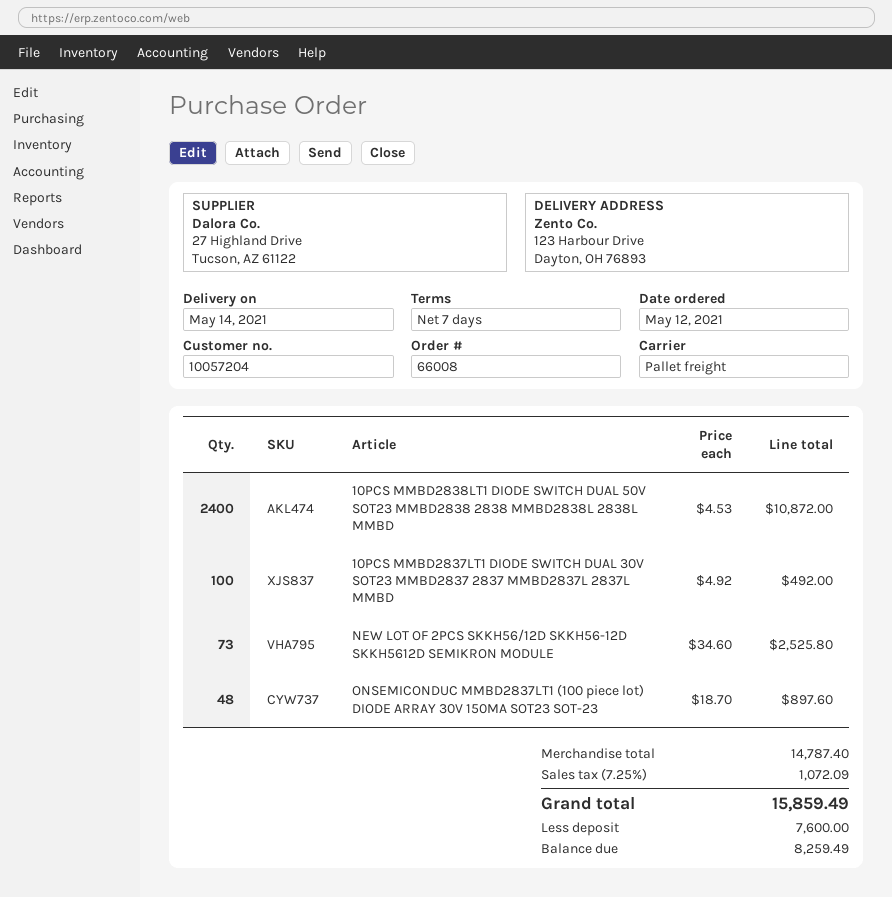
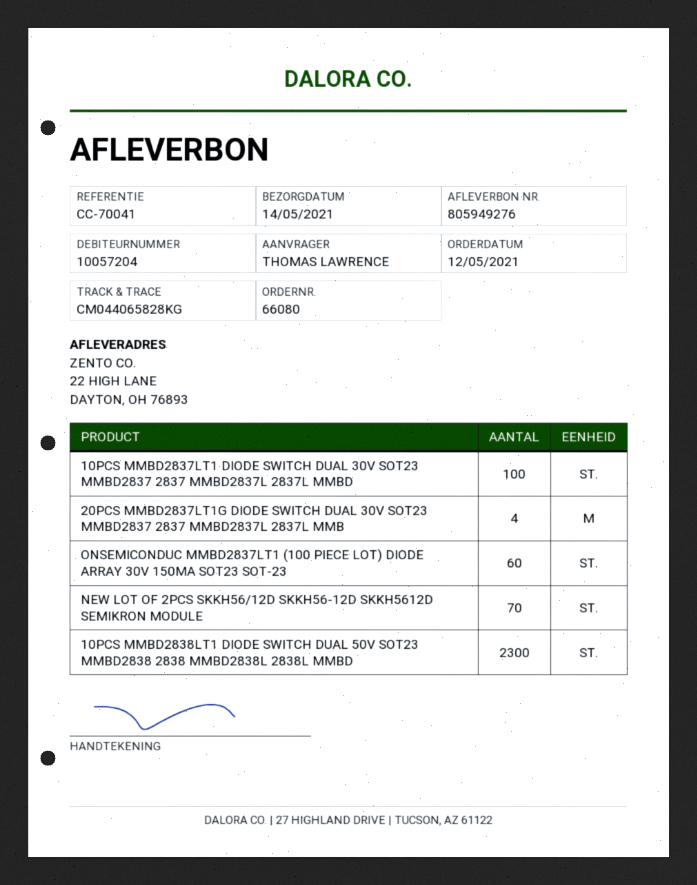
order number: 66008 -> 66080
ship to: 123 Harbour Drive, Dayton, OH 76893 -> 22 HIGH LANE, DAYTON, OH 76893
10PCS MMBD2838LT1 DIODE SWITCH DUAL 50V SOT23 MMBD2838 2838 MMBD2838L 2838L MMBD: 2400 -> 2300
NEW LOT OF 2PCS SKKH56/12D SKKH56-12D SKKH5612D SEMIKRON MODULE: 73 -> 70
ONSEMICONDUC MMBD2837LT1 (100 piece lot) DIODE ARRAY 30V 150MA SOT23 SOT-23: 48 -> 60
20PCS MMBD2837LT1G DIODE SWITCH DUAL 30V SOT23 MMBD2837 2837 MMBD2837L 2837L MMB: none -> 4

